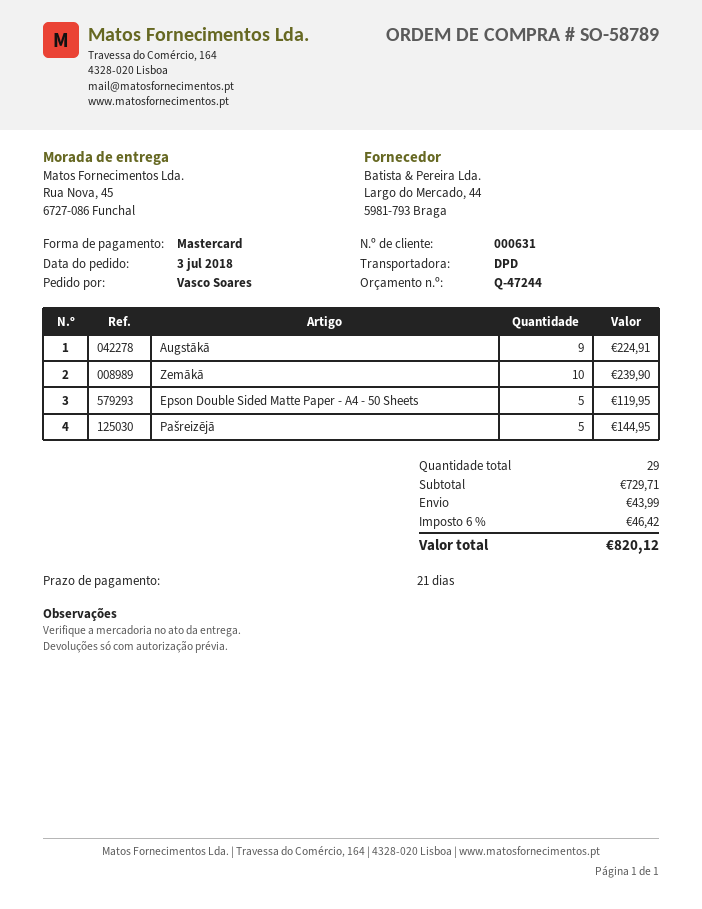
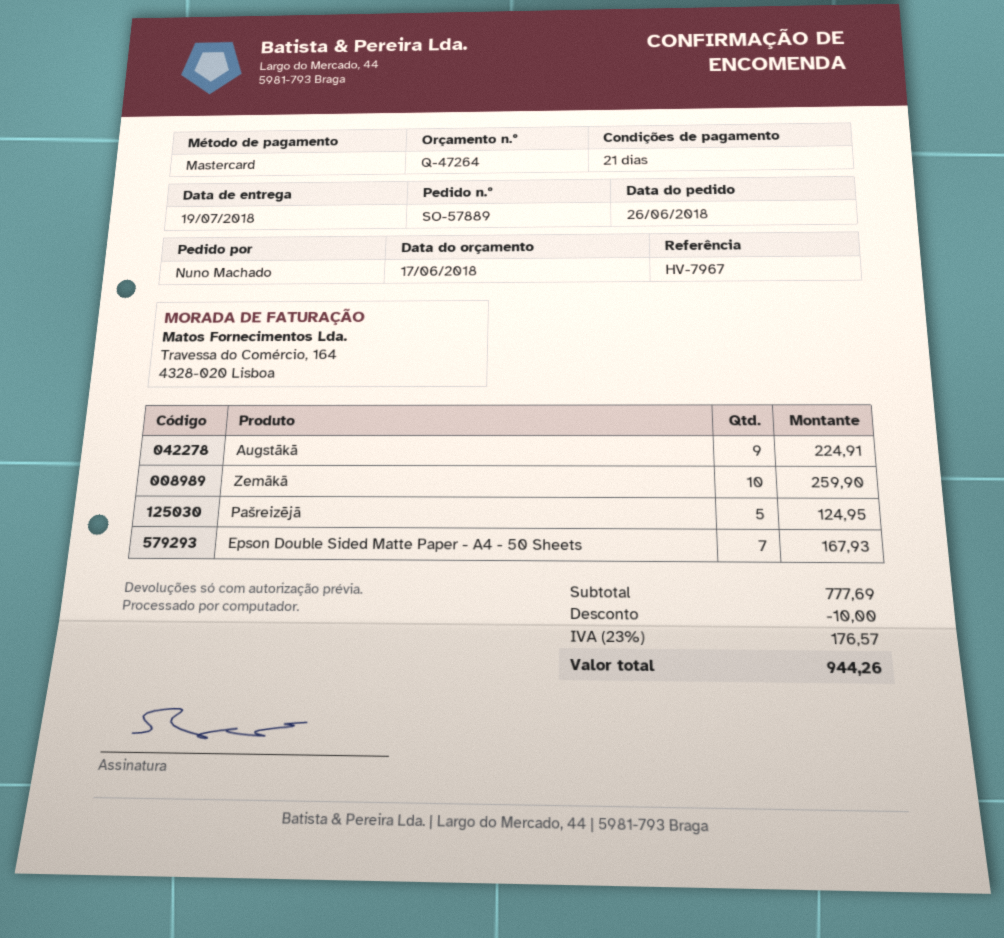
quote number: Q-47244 -> Q-47264
order number: SO-58789 -> SO-57889
order date: 2018-07-03 -> 2018-06-26
ordered by: Vasco Soares -> Nuno Machado
Zemākā: 10 for 239.90 -> 10 for 259.90
Epson Double Sided Matte Paper - A4 - 50 Sheets: 5 for 119.95 -> 7 for 167.93
Pašreizējā: 5 for 144.95 -> 5 for 124.95
subtotal: 729.71 -> 777.69
discount: none -> 10.00
shipping: 43.99 -> none
tax: 6% = 46.42 -> 23% = 176.57
total: 820.12 -> 944.26

